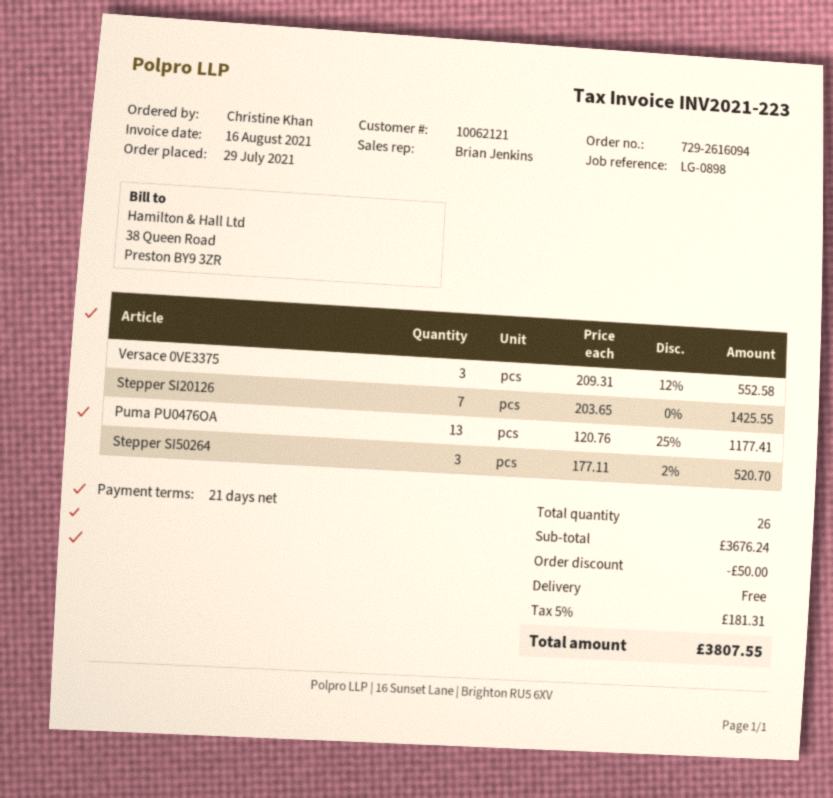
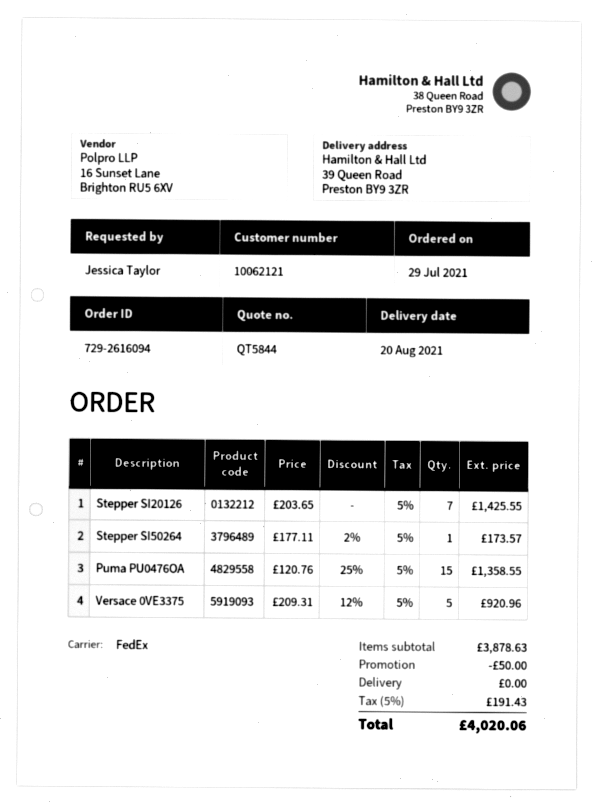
ordered by: Christine Khan -> Jessica Taylor
Versace 0VE3375: 3 x 209.31 - 12% = 552.58 -> 5 x 209.31 - 12% = 920.96
Puma PU0476OA: 13 x 120.76 - 25% = 1177.41 -> 15 x 120.76 - 25% = 1358.55
Stepper SI50264: 3 x 177.11 - 2% = 520.70 -> 1 x 177.11 - 2% = 173.57
subtotal: 3676.24 -> 3878.63
tax: 5% = 181.31 -> 5% = 191.43
total: 3807.55 -> 4020.06

